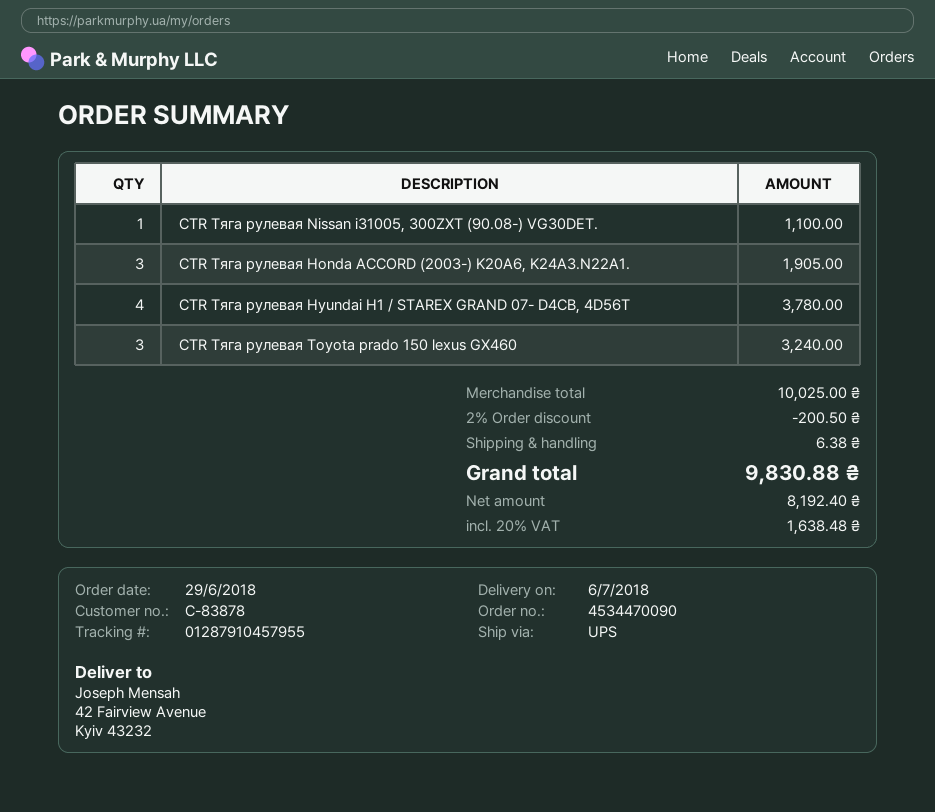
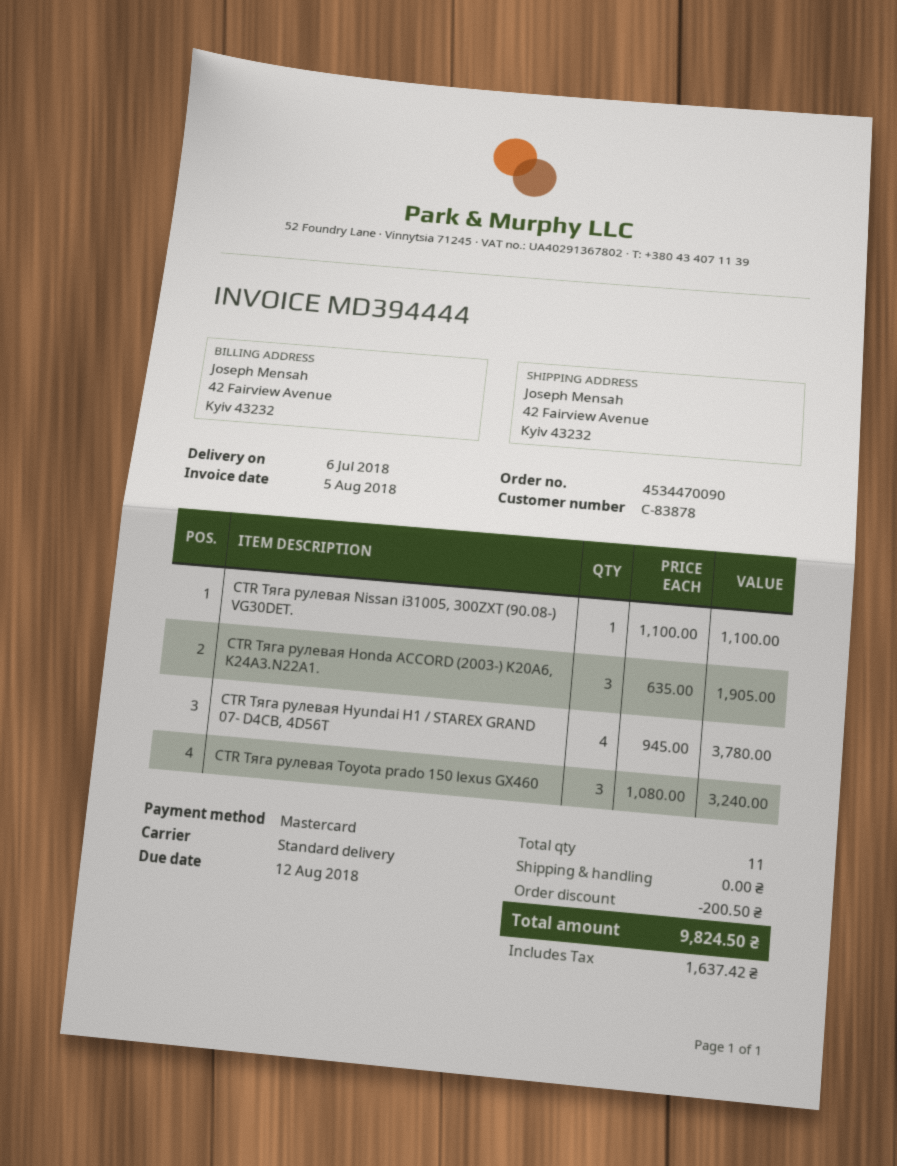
shipping method: UPS -> standard
shipping: 6.38 -> 0.00
tax: 1638.48 -> 1637.42
total: 9830.88 -> 9824.50

